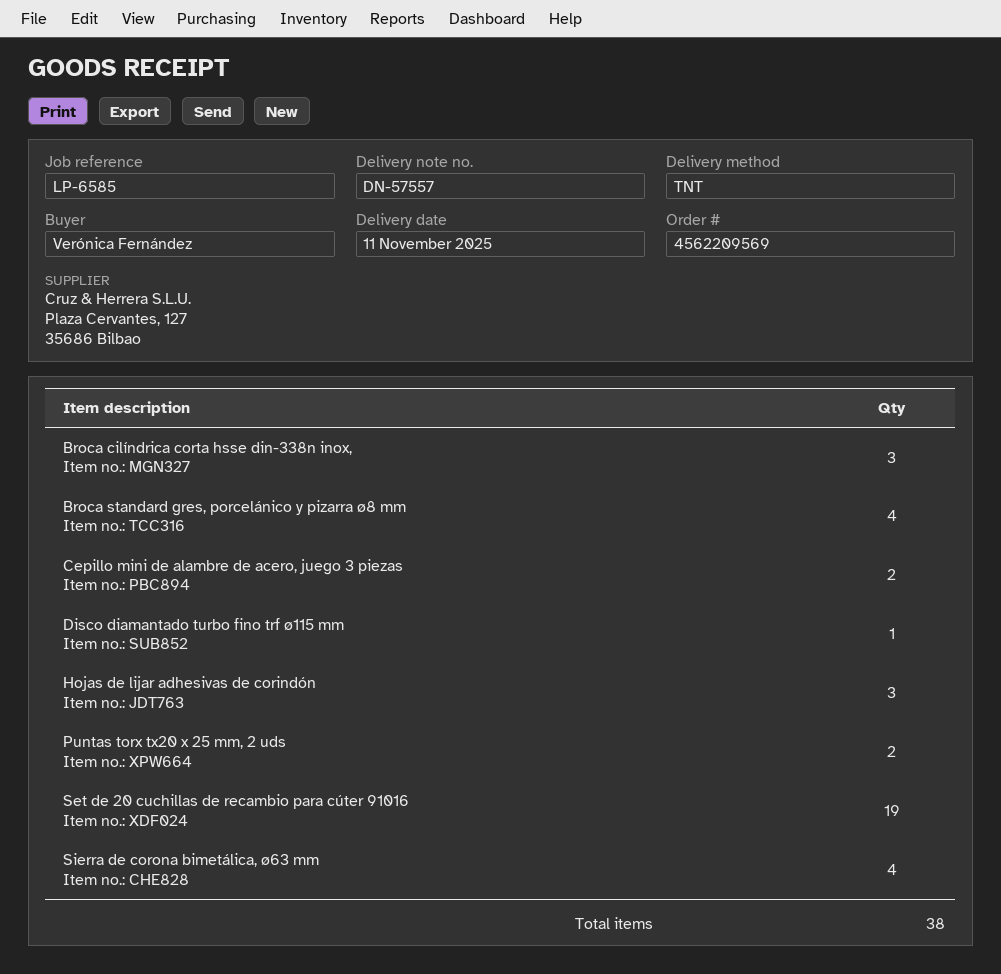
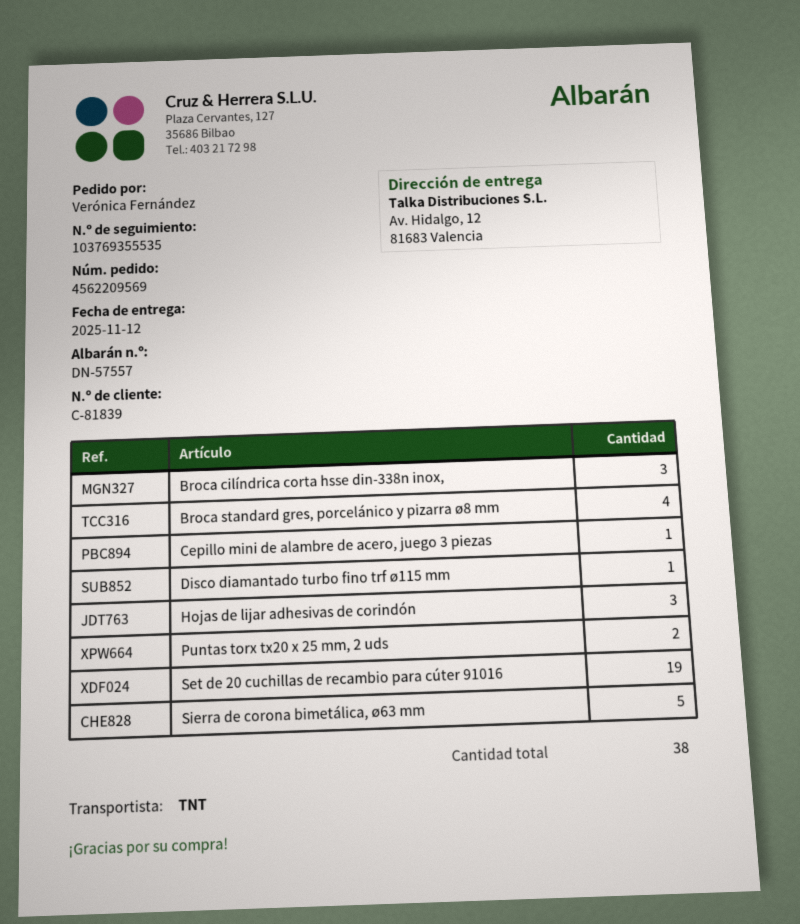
delivery date: 2025-11-11 -> 2025-11-12
Cepillo mini de alambre de acero, juego 3 piezas: 2 -> 1
Sierra de corona bimetálica, ø63 mm: 4 -> 5

